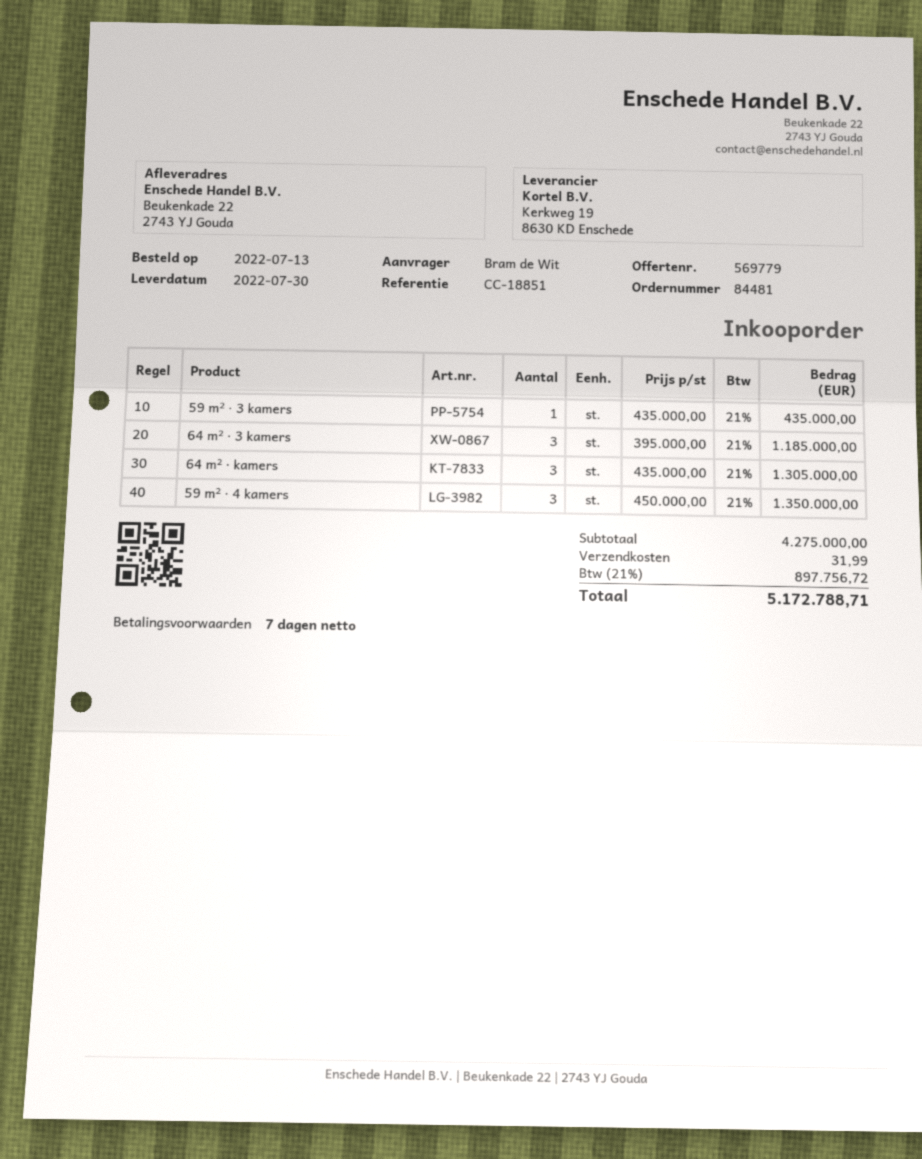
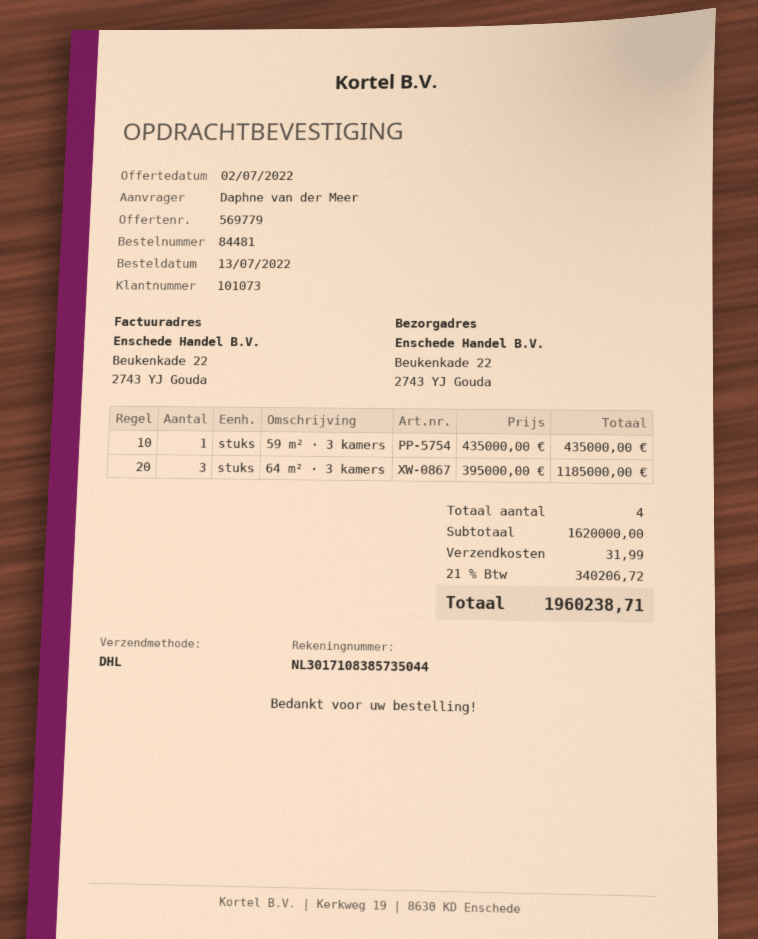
ordered by: Bram de Wit -> Daphne van der Meer
64 m² · kamers: 3 x 435000.00 = 1305000.00 -> none
59 m² · 4 kamers: 3 x 450000.00 = 1350000.00 -> none
subtotal: 4275000.00 -> 1620000.00
tax: 21% = 897756.72 -> 21% = 340206.72
total: 5172788.71 -> 1960238.71

